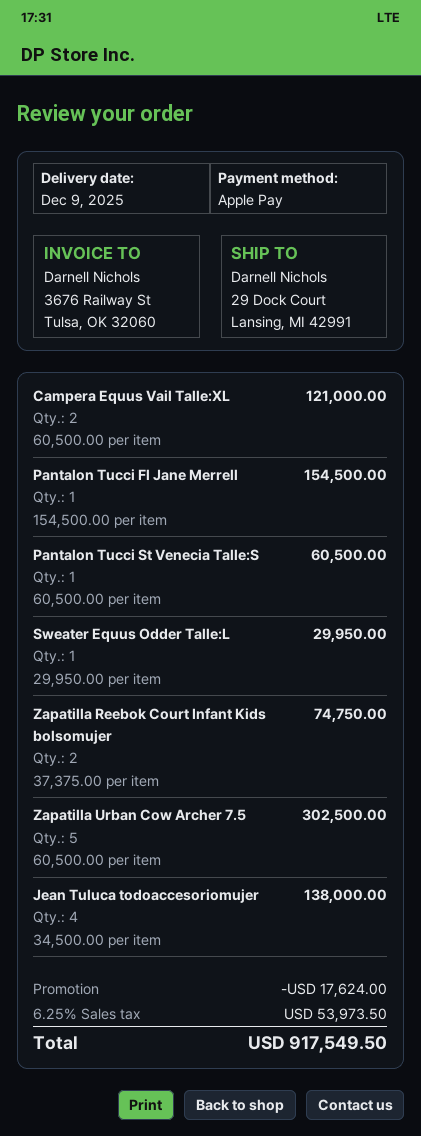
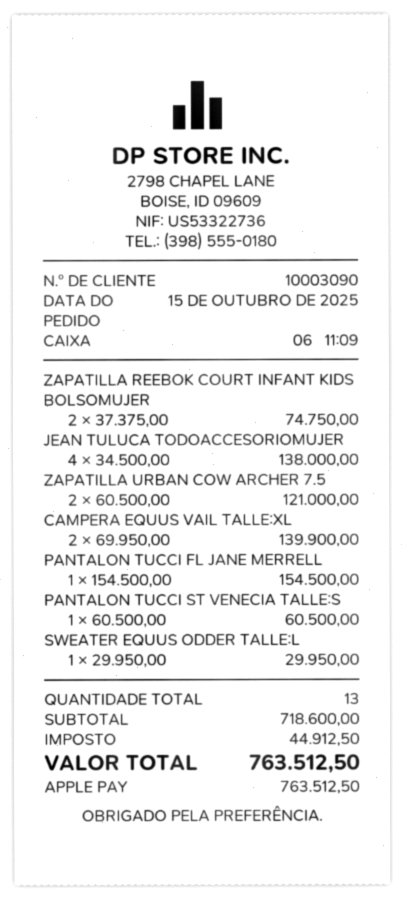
Campera Equus Vail Talle:XL: 2 x 60500.00 = 121000.00 -> 2 x 69950.00 = 139900.00
Zapatilla Urban Cow Archer 7.5: 5 x 60500.00 = 302500.00 -> 2 x 60500.00 = 121000.00
discount: 17624.00 -> none
tax: 53973.50 -> 44912.50
total: 917549.50 -> 763512.50

